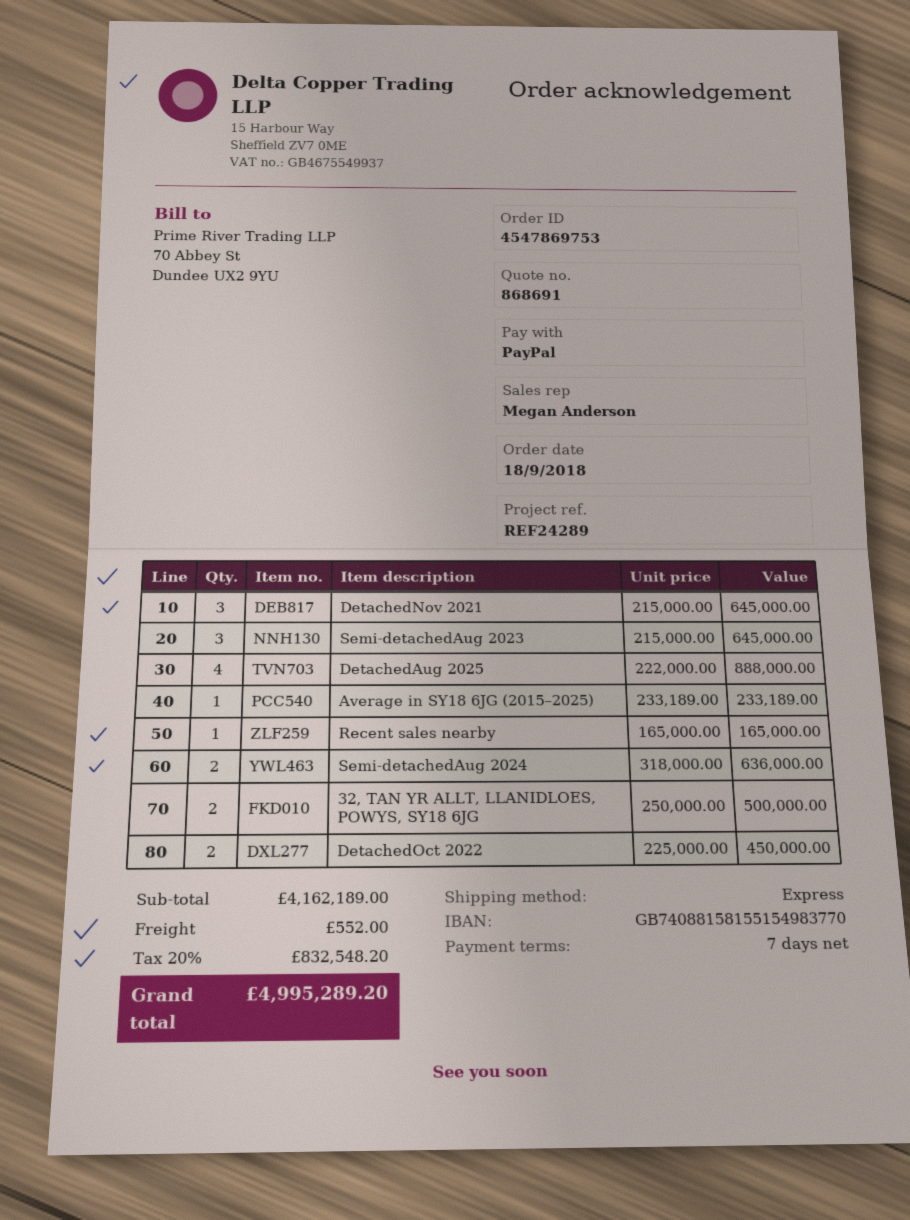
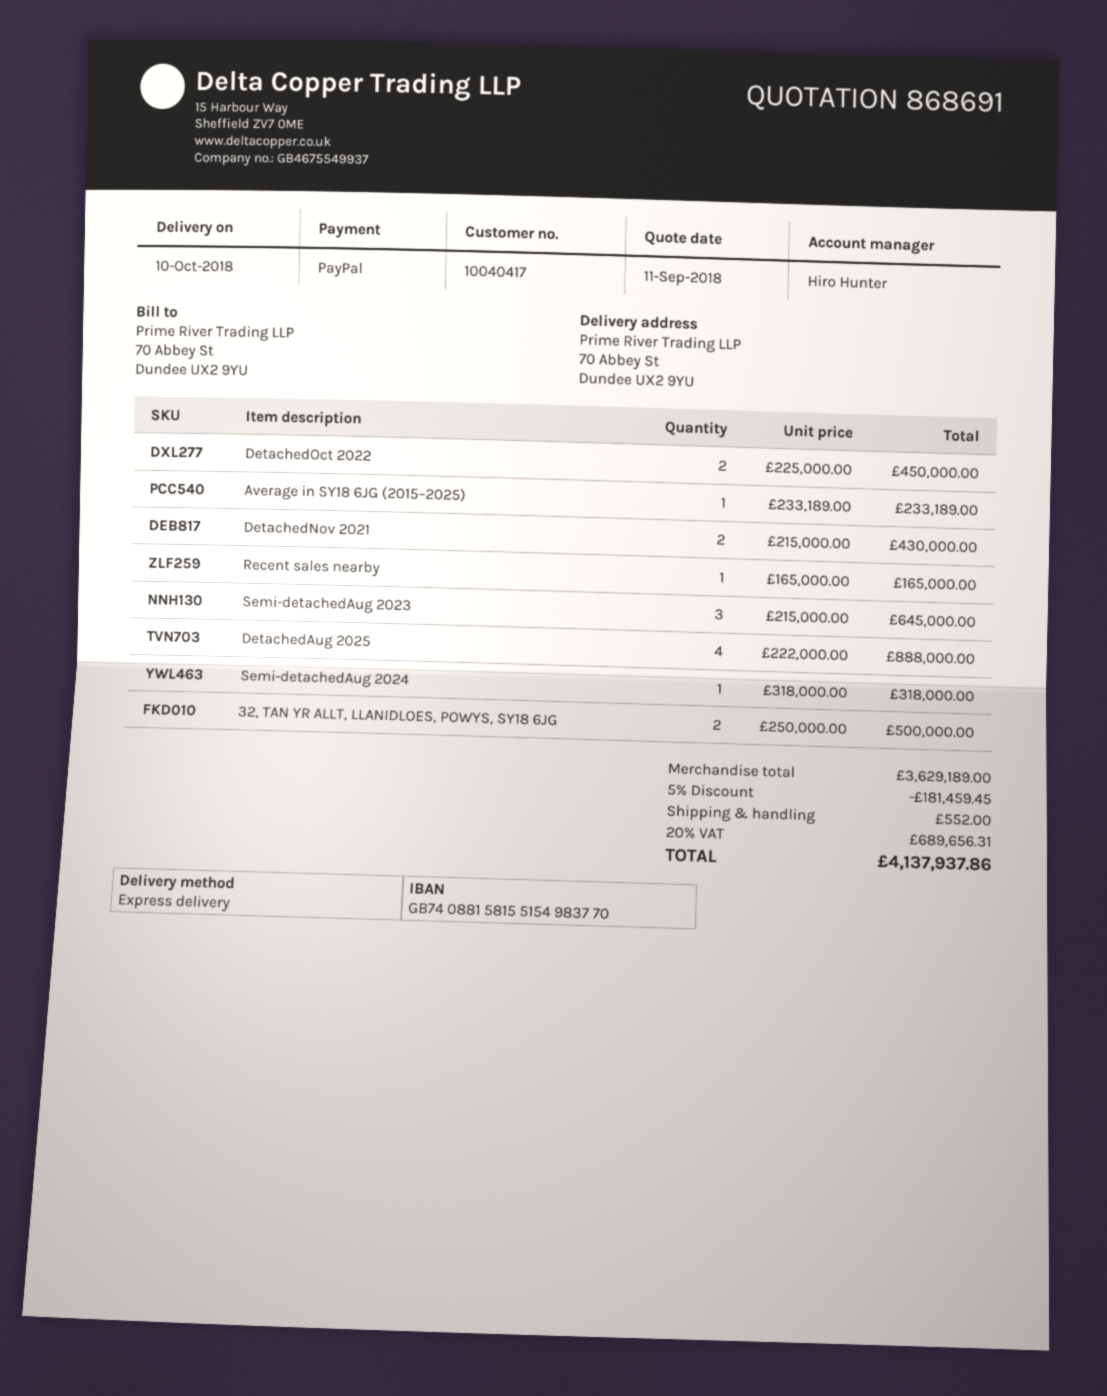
sales rep: Megan Anderson -> Hiro Hunter
DetachedNov 2021: 3 x 215000.00 = 645000.00 -> 2 x 215000.00 = 430000.00
Semi-detachedAug 2024: 2 x 318000.00 = 636000.00 -> 1 x 318000.00 = 318000.00
subtotal: 4162189.00 -> 3629189.00
discount: none -> 5% = 181459.45
tax: 20% = 832548.20 -> 20% = 689656.31
total: 4995289.20 -> 4137937.86

